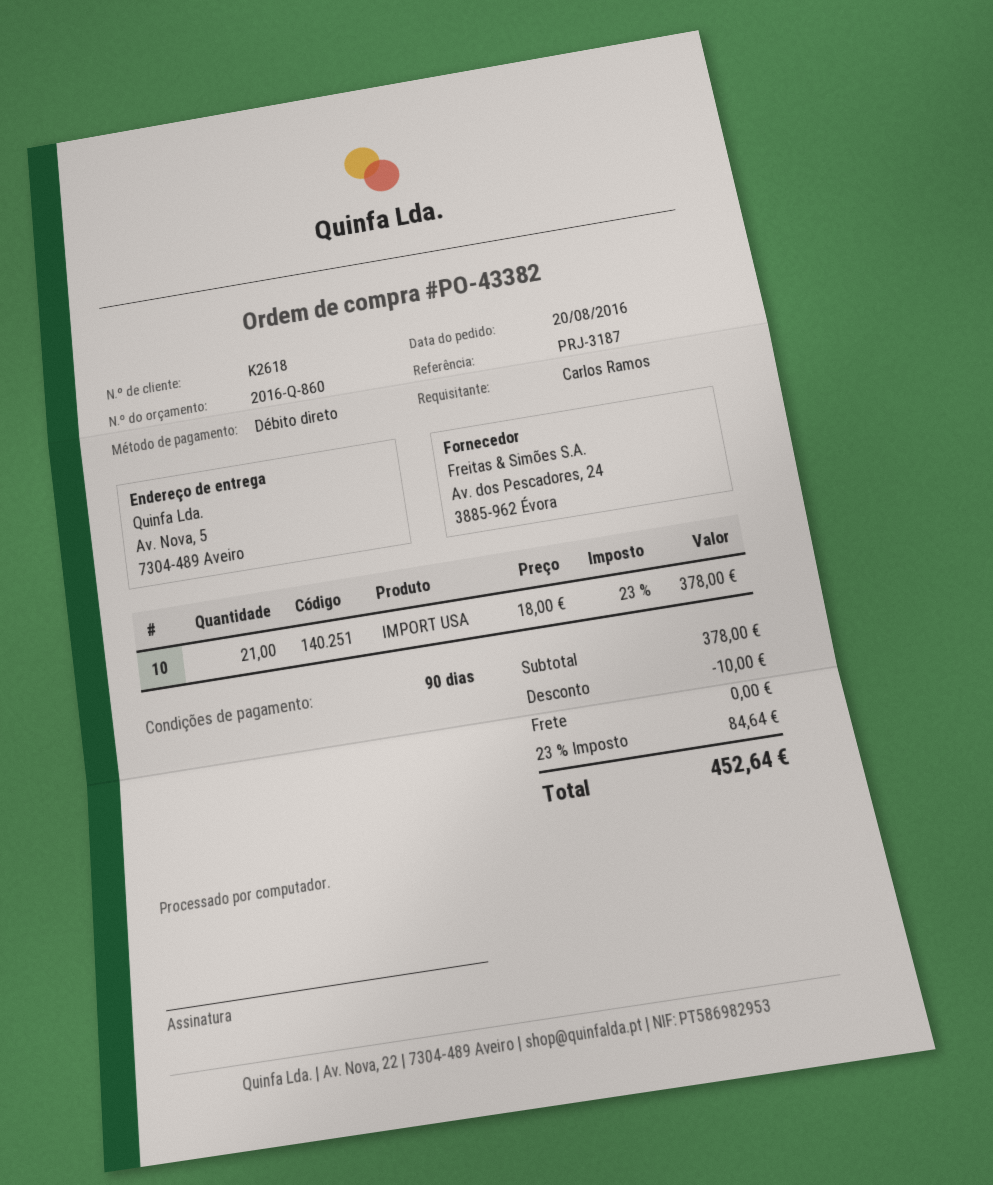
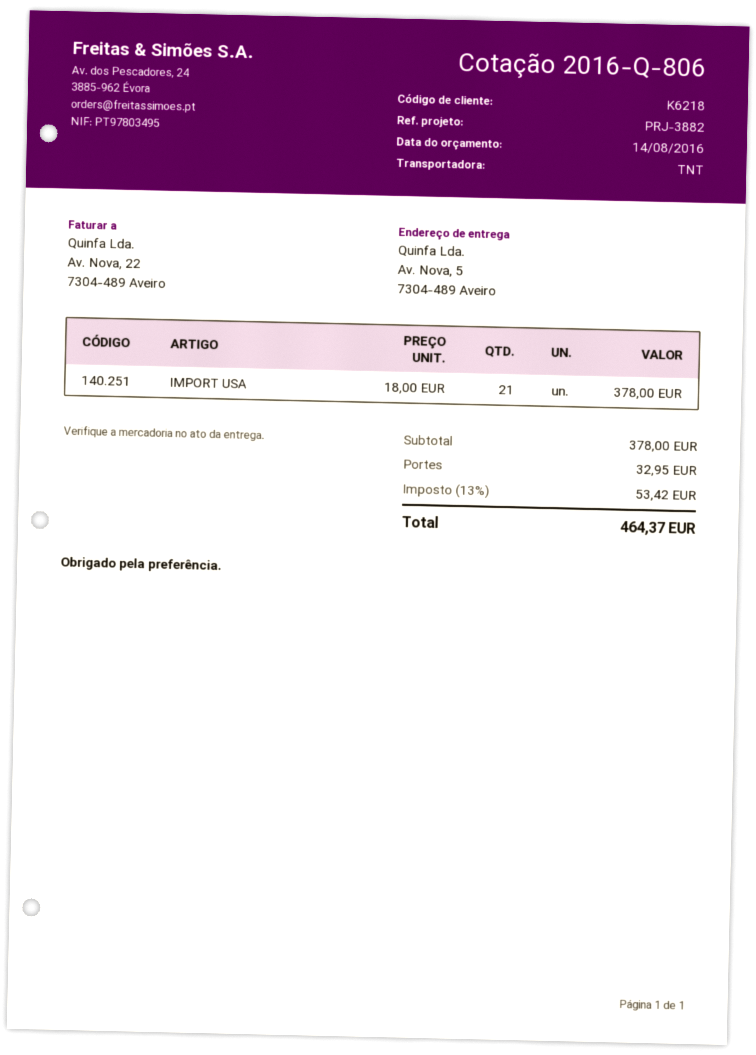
quote number: 2016-Q-860 -> 2016-Q-806
customer number: K2618 -> K6218
reference: PRJ-3187 -> PRJ-3882
discount: 10.00 -> none
shipping: 0.00 -> 32.95
tax: 23% = 84.64 -> 13% = 53.42
total: 452.64 -> 464.37

